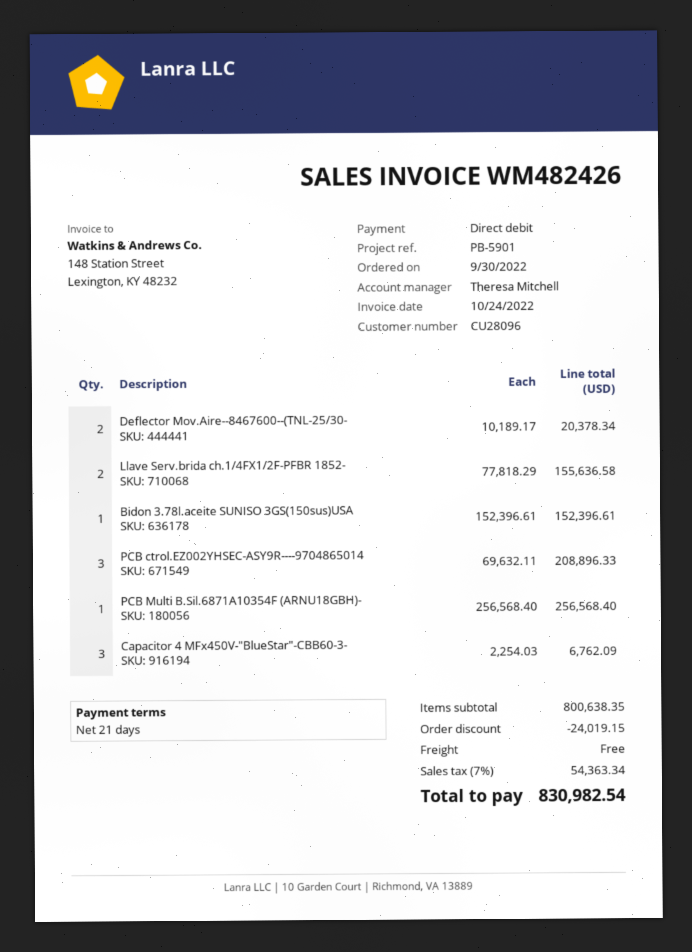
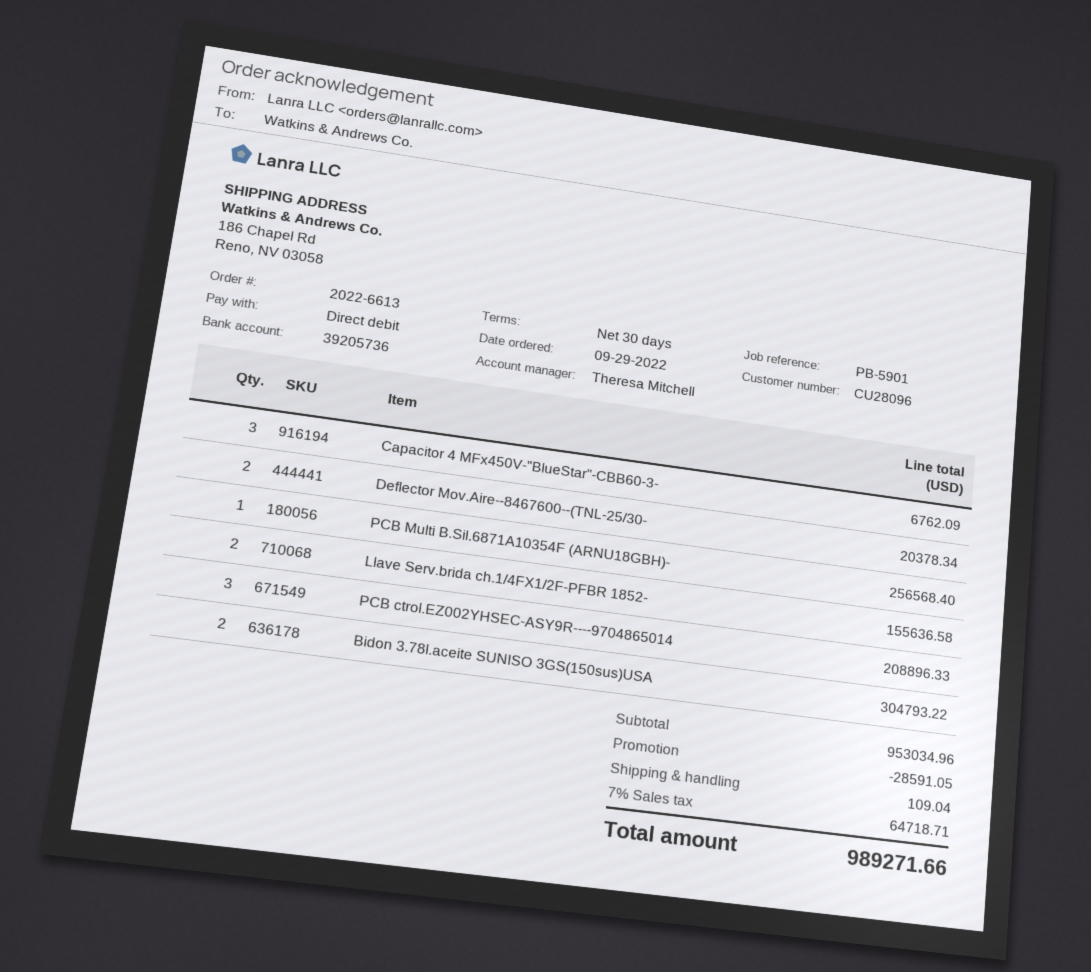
order date: 2022-09-30 -> 2022-09-29
payment terms: 21 days -> 30 days
Bidon 3.78l.aceite SUNISO 3GS(150sus)USA: 1 for 152396.61 -> 2 for 304793.22
subtotal: 800638.35 -> 953034.96
discount: 24019.15 -> 28591.05
shipping: 0.00 -> 109.04
tax: 7% = 54363.34 -> 7% = 64718.71
total: 830982.54 -> 989271.66

